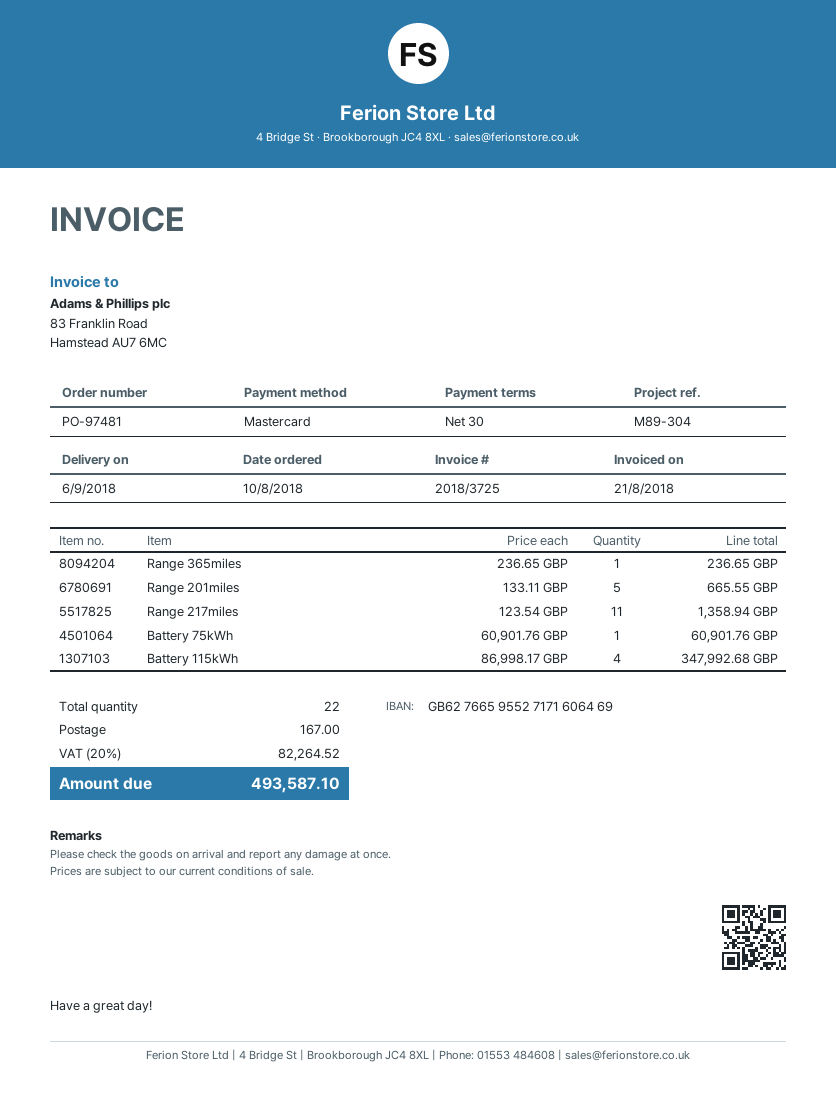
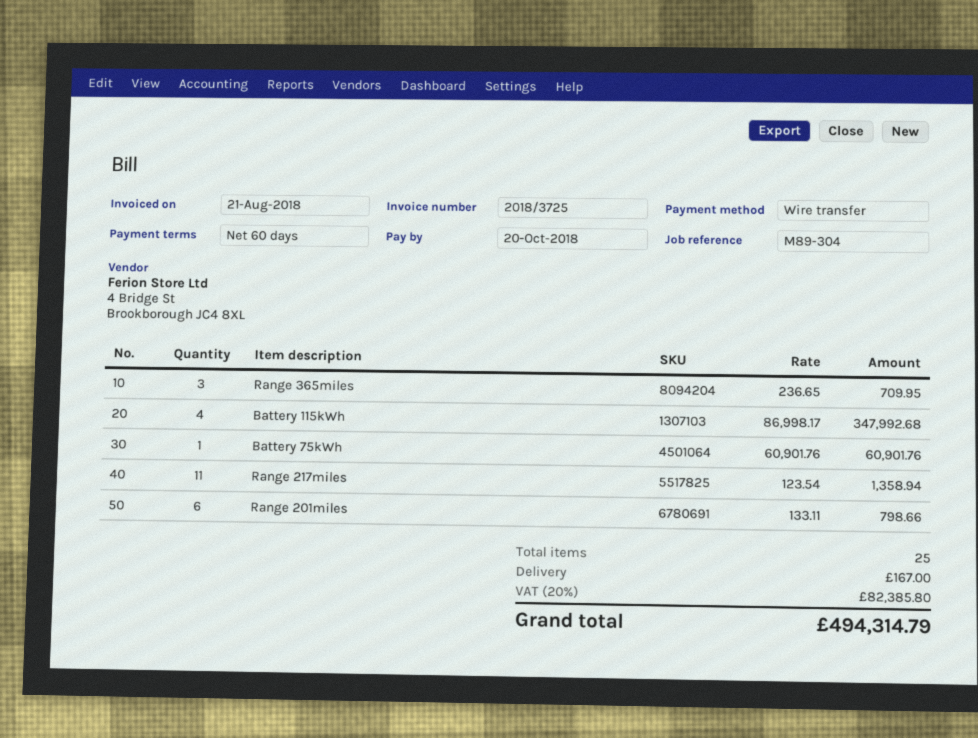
payment terms: 30 days -> 60 days
payment method: Mastercard -> bank transfer
Range 365miles: 1 x 236.65 = 236.65 -> 3 x 236.65 = 709.95
Range 201miles: 5 x 133.11 = 665.55 -> 6 x 133.11 = 798.66
total quantity: 22 -> 25
tax: 20% = 82264.52 -> 20% = 82385.80
total: 493587.10 -> 494314.79

